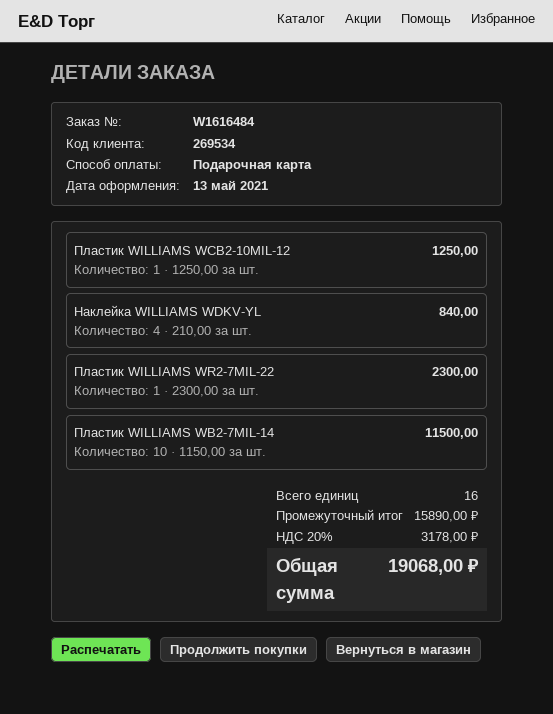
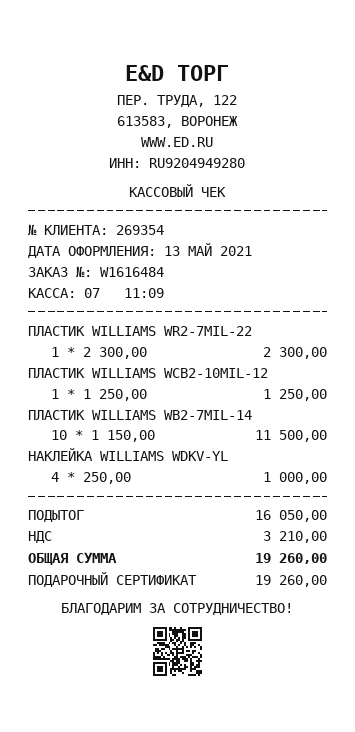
customer number: 269534 -> 269354
Наклейка WILLIAMS WDKV-YL: 4 x 210.00 = 840.00 -> 4 x 250.00 = 1000.00
subtotal: 15890.00 -> 16050.00
tax: 3178.00 -> 3210.00
total: 19068.00 -> 19260.00

